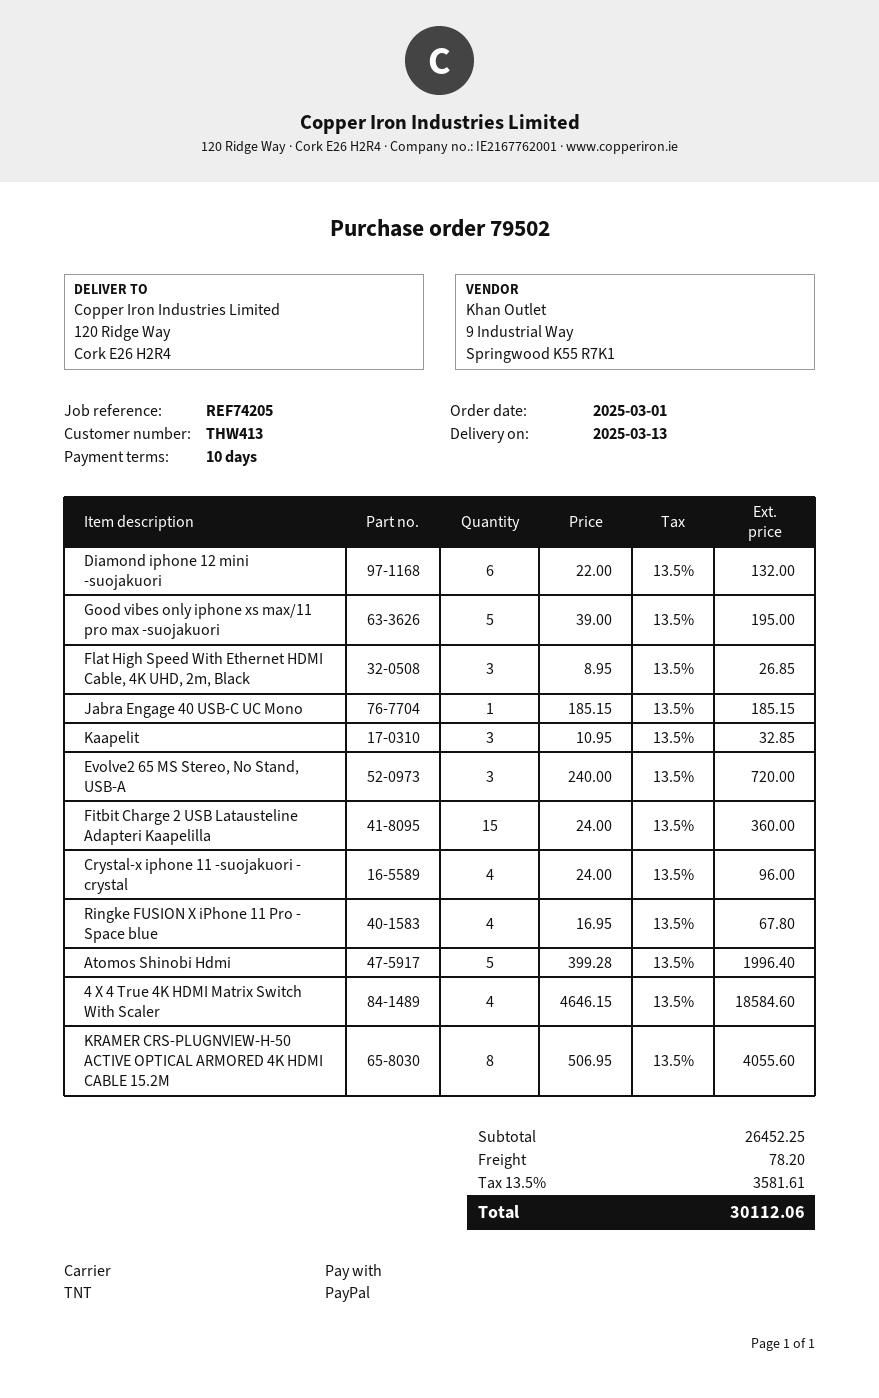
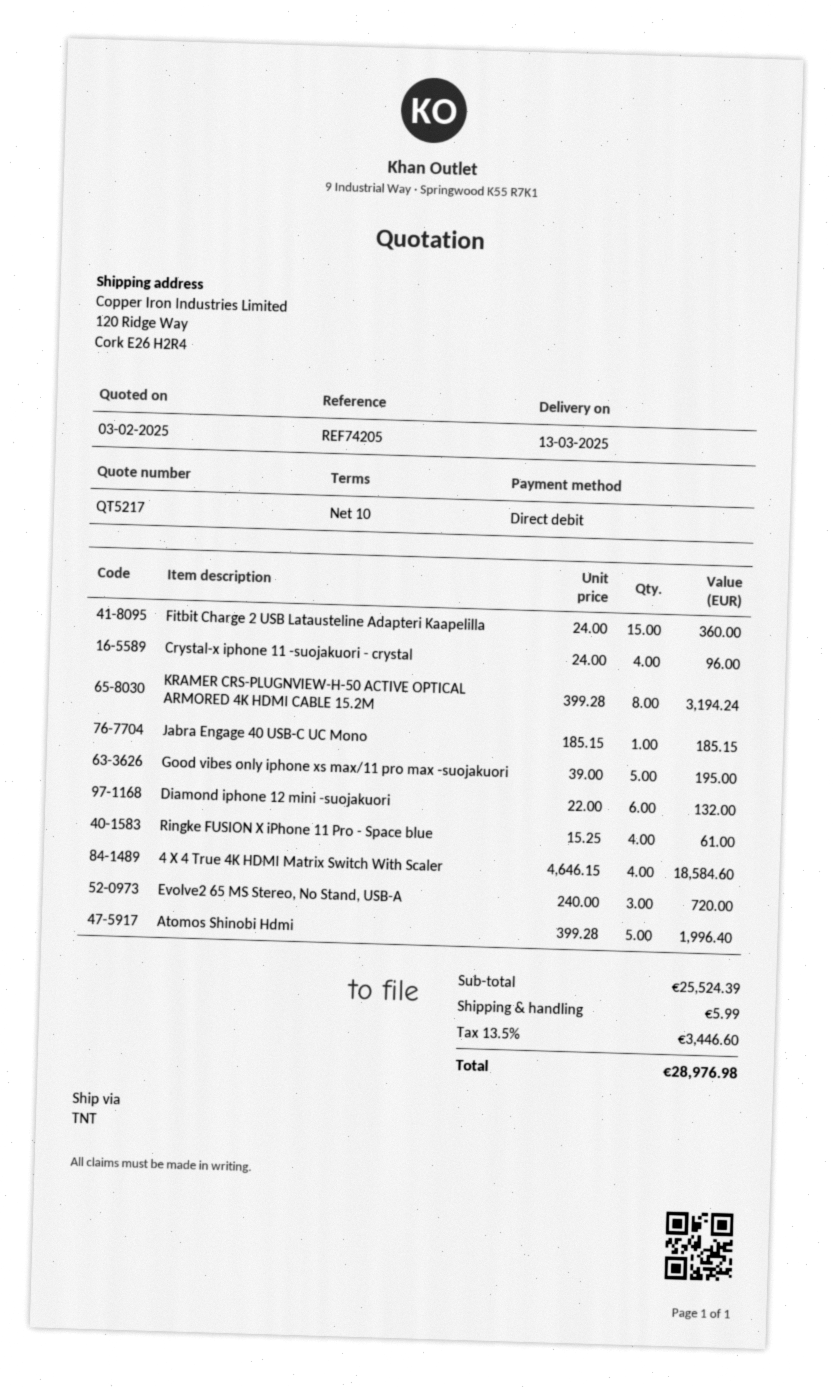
payment method: PayPal -> direct debit
Flat High Speed With Ethernet HDMI Cable, 4K UHD, 2m, Black: 3 x 8.95 = 26.85 -> none
Kaapelit: 3 x 10.95 = 32.85 -> none
Ringke FUSION X iPhone 11 Pro - Space blue: 4 x 16.95 = 67.80 -> 4 x 15.25 = 61.00
KRAMER CRS-PLUGNVIEW-H-50 ACTIVE OPTICAL ARMORED 4K HDMI CABLE 15.2M: 8 x 506.95 = 4055.60 -> 8 x 399.28 = 3194.24
subtotal: 26452.25 -> 25524.39
shipping: 78.20 -> 5.99
tax: 13.5% = 3581.61 -> 13.5% = 3446.60
total: 30112.06 -> 28976.98

